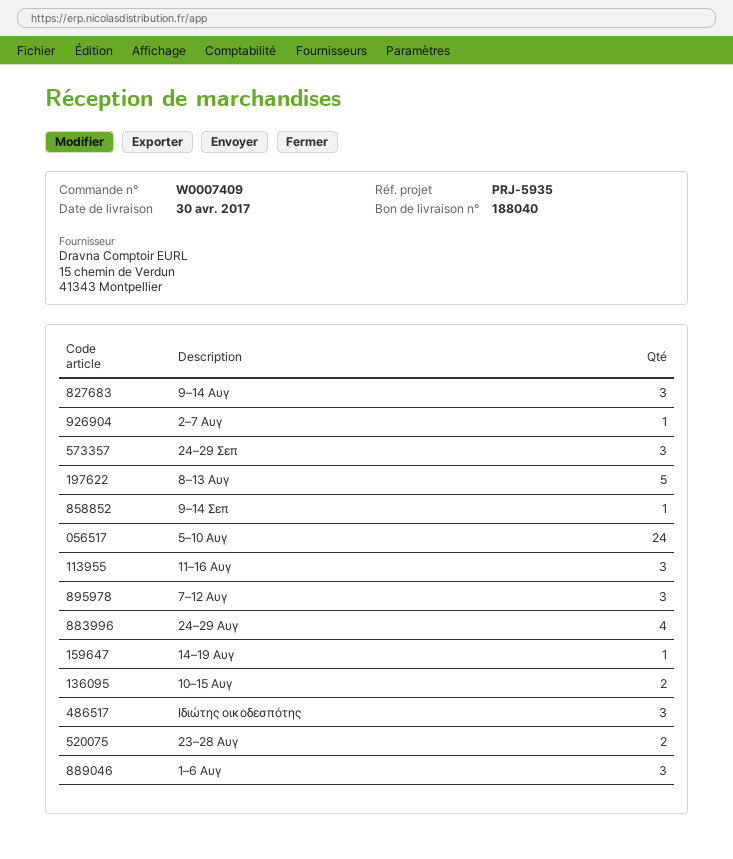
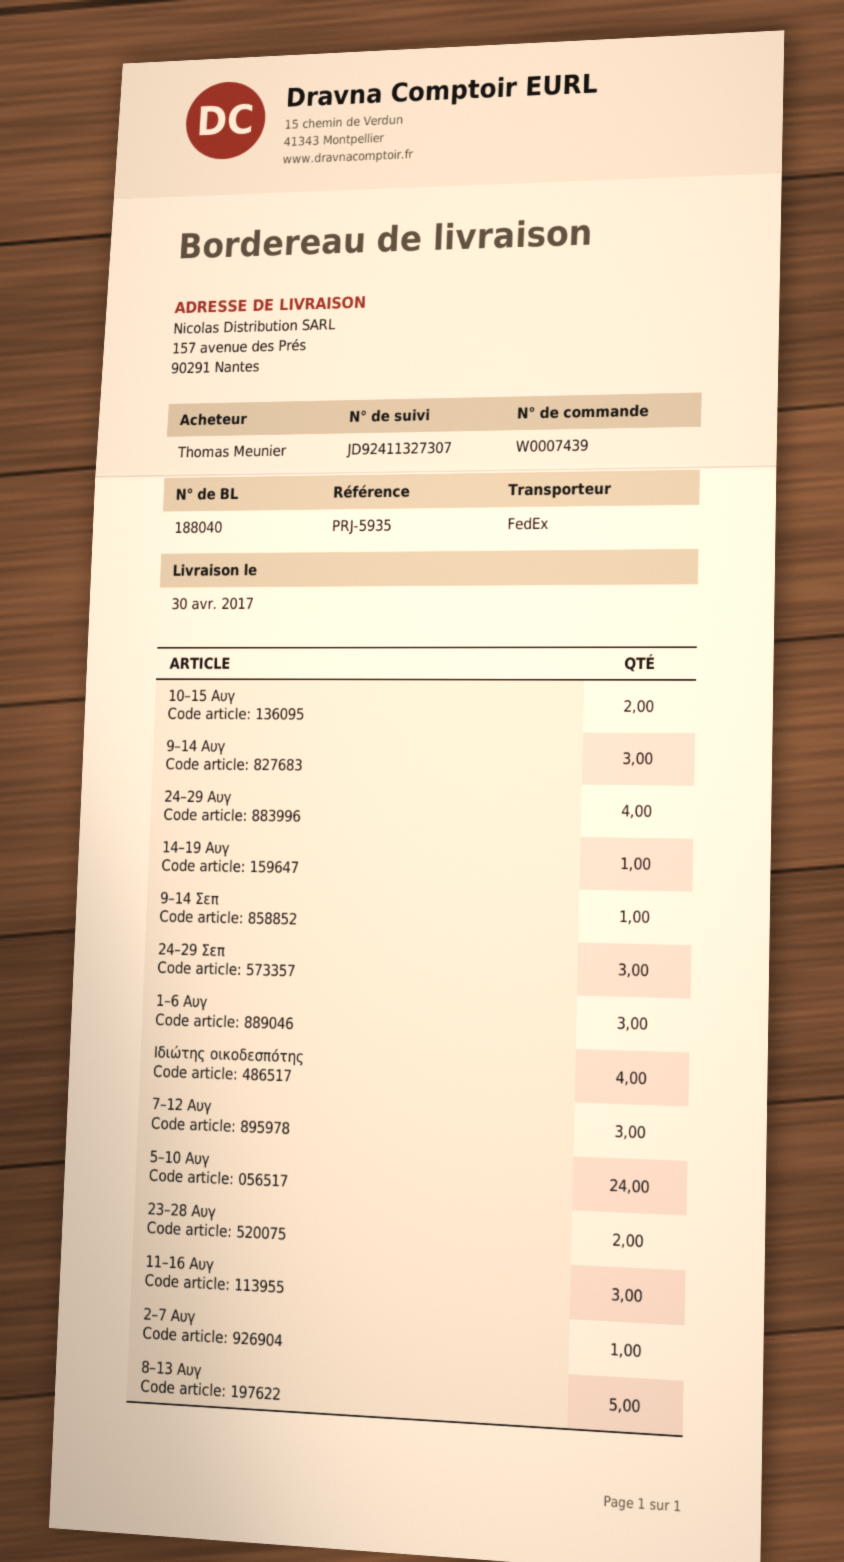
order number: W0007409 -> W0007439
Ιδιώτης οικοδεσπότης: 3 -> 4

